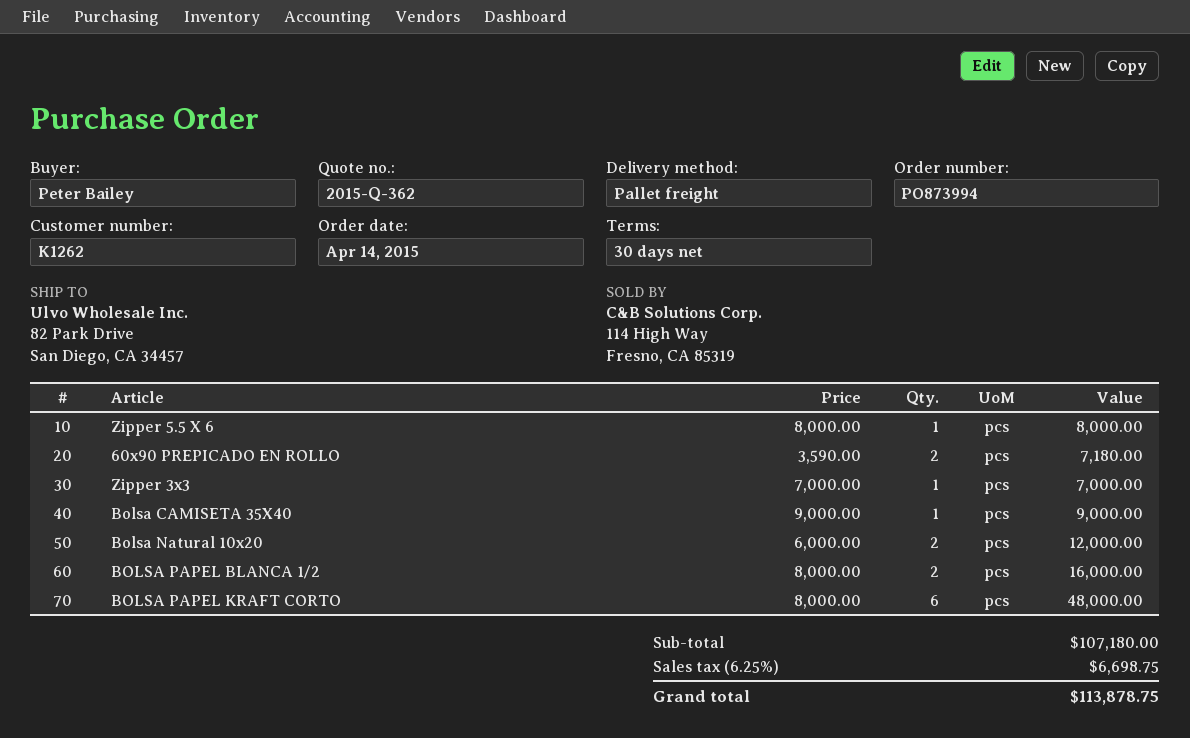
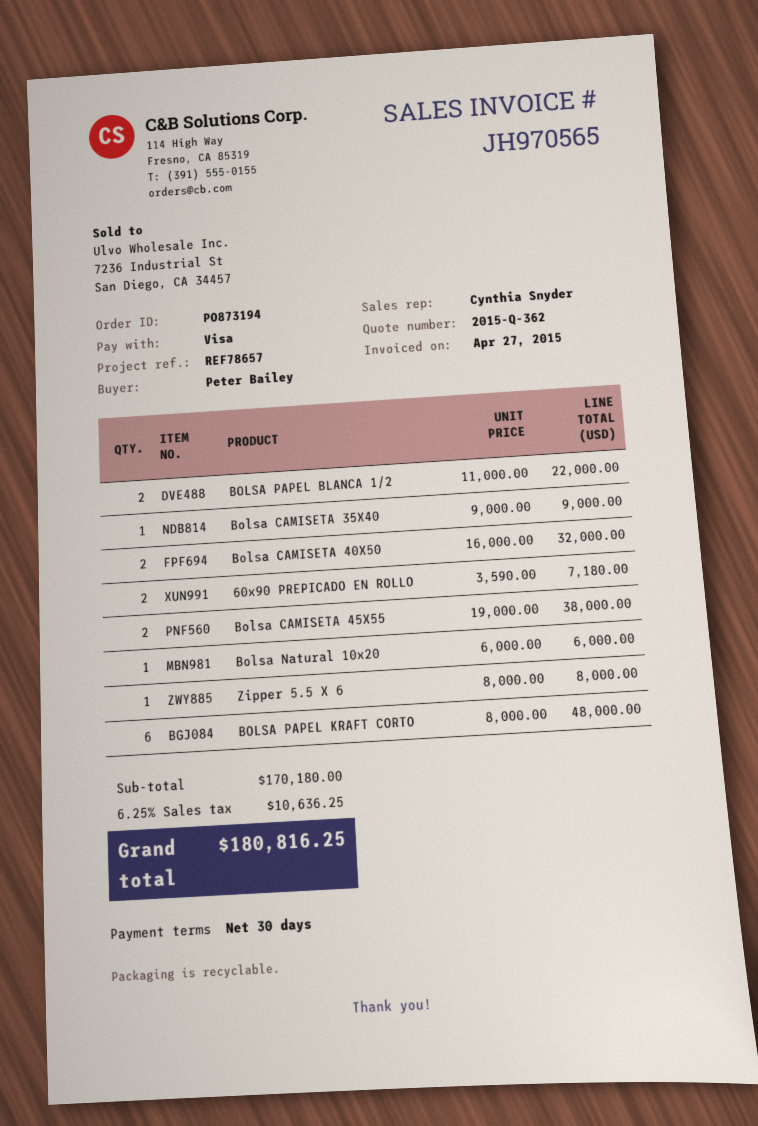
order number: PO873994 -> PO873194
Zipper 3x3: 1 x 7000.00 = 7000.00 -> none
Bolsa Natural 10x20: 2 x 6000.00 = 12000.00 -> 1 x 6000.00 = 6000.00
BOLSA PAPEL BLANCA 1/2: 2 x 8000.00 = 16000.00 -> 2 x 11000.00 = 22000.00
Bolsa CAMISETA 40X50: none -> 2 x 16000.00 = 32000.00
Bolsa CAMISETA 45X55: none -> 2 x 19000.00 = 38000.00
subtotal: 107180.00 -> 170180.00
tax: 6.25% = 6698.75 -> 6.25% = 10636.25
total: 113878.75 -> 180816.25

